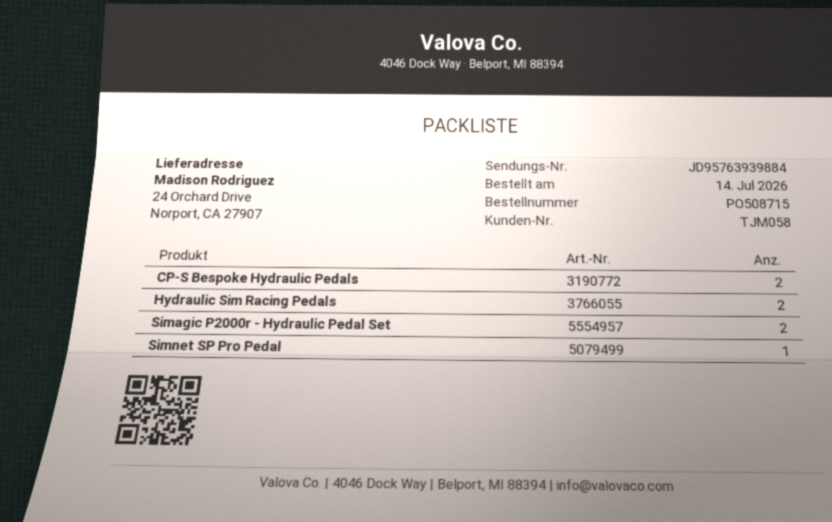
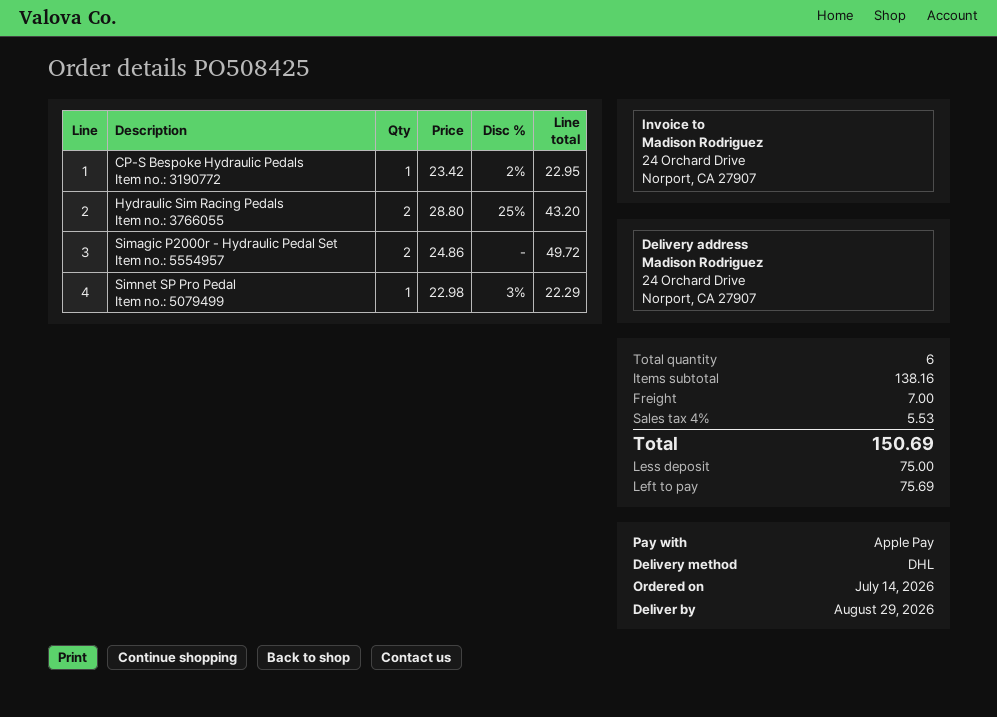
order number: PO508715 -> PO508425
CP-S Bespoke Hydraulic Pedals: 2 -> 1

